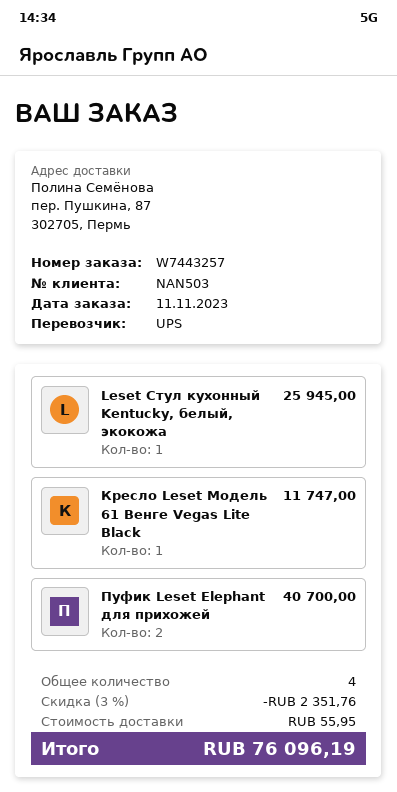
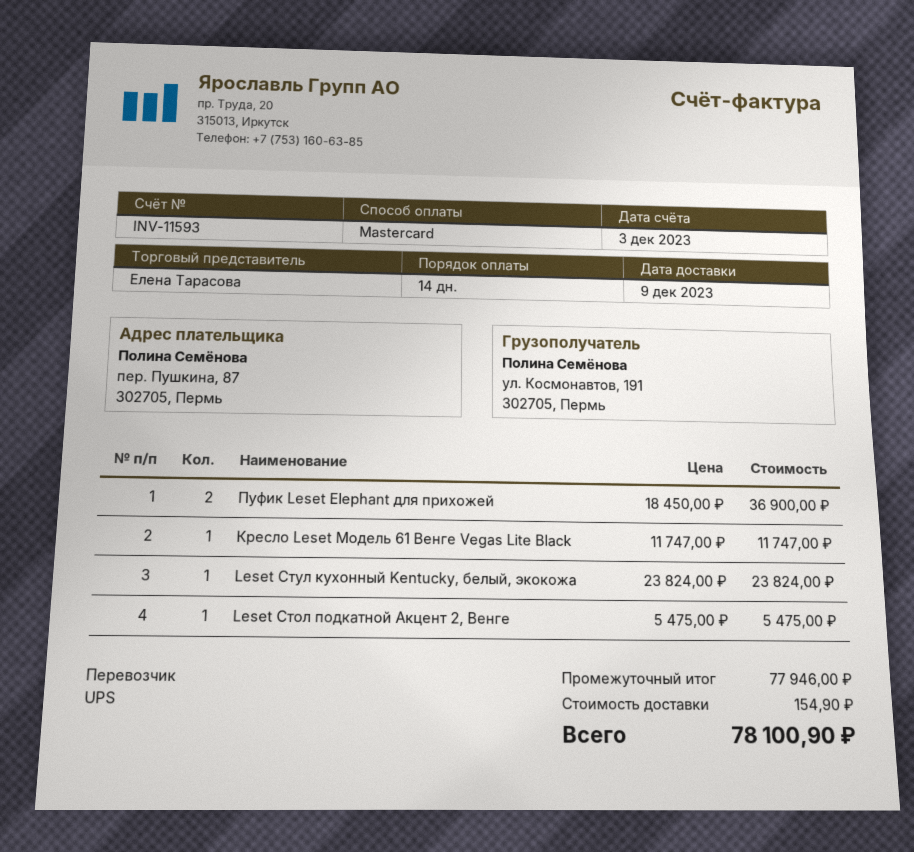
ship to: пер. Пушкина, 87, 302705, Пермь -> ул. Космонавтов, 191, 302705, Пермь
Leset Стул кухонный Kentucky, белый, экокожа: 1 for 25945.00 -> 1 for 23824.00
Пуфик Leset Elephant для прихожей: 2 for 40700.00 -> 2 for 36900.00
Leset Стол подкатной Акцент 2, Венге: none -> 1 for 5475.00
discount: 3% = 2351.76 -> none
shipping: 55.95 -> 154.90
total: 76096.19 -> 78100.90

